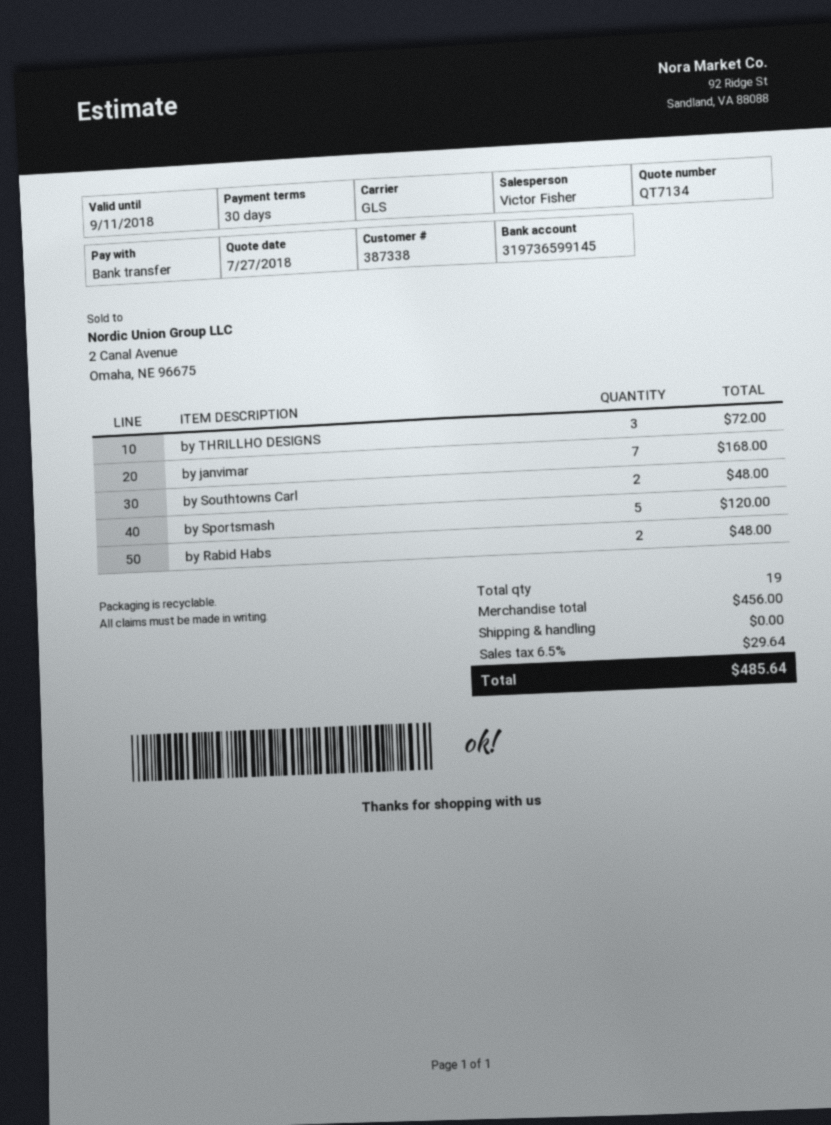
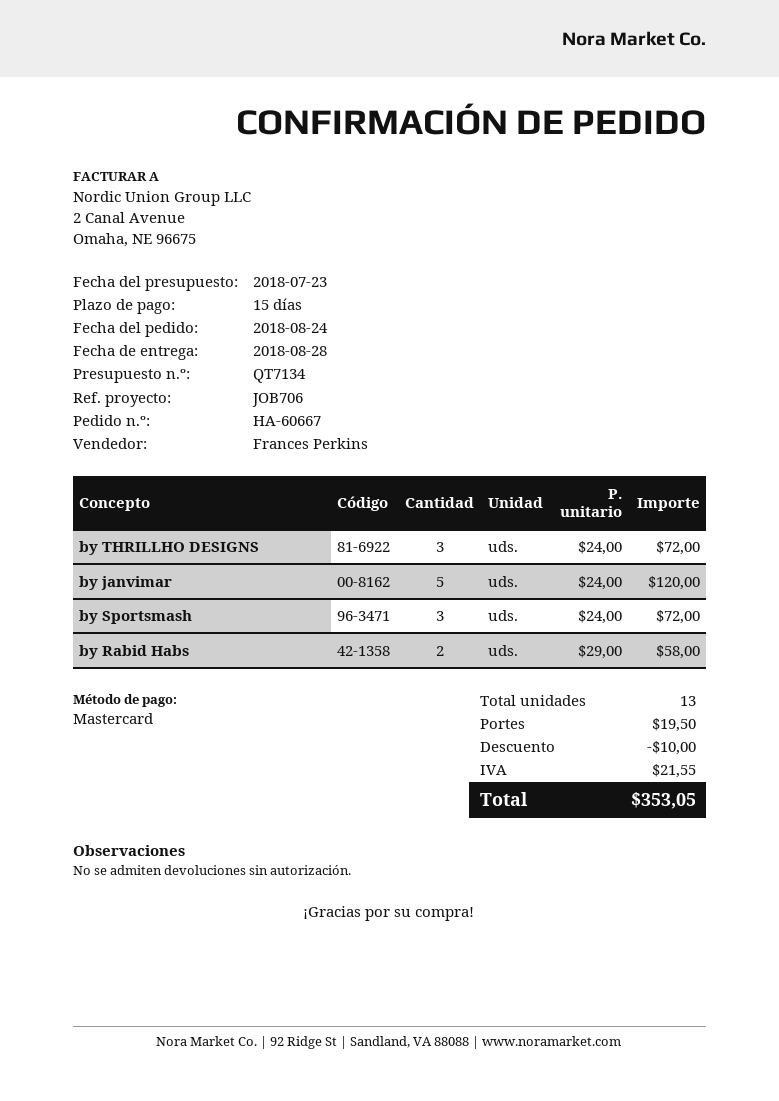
quote date: 2018-07-27 -> 2018-07-23
payment terms: 30 days -> 15 days
sales rep: Victor Fisher -> Frances Perkins
payment method: bank transfer -> Mastercard
by janvimar: 7 for 168.00 -> 5 for 120.00
by Southtowns Carl: 2 for 48.00 -> none
by Sportsmash: 5 for 120.00 -> 3 for 72.00
by Rabid Habs: 2 for 48.00 -> 2 for 58.00
total quantity: 19 -> 13
discount: none -> 10.00
shipping: 0.00 -> 19.50
tax: 29.64 -> 21.55
total: 485.64 -> 353.05

